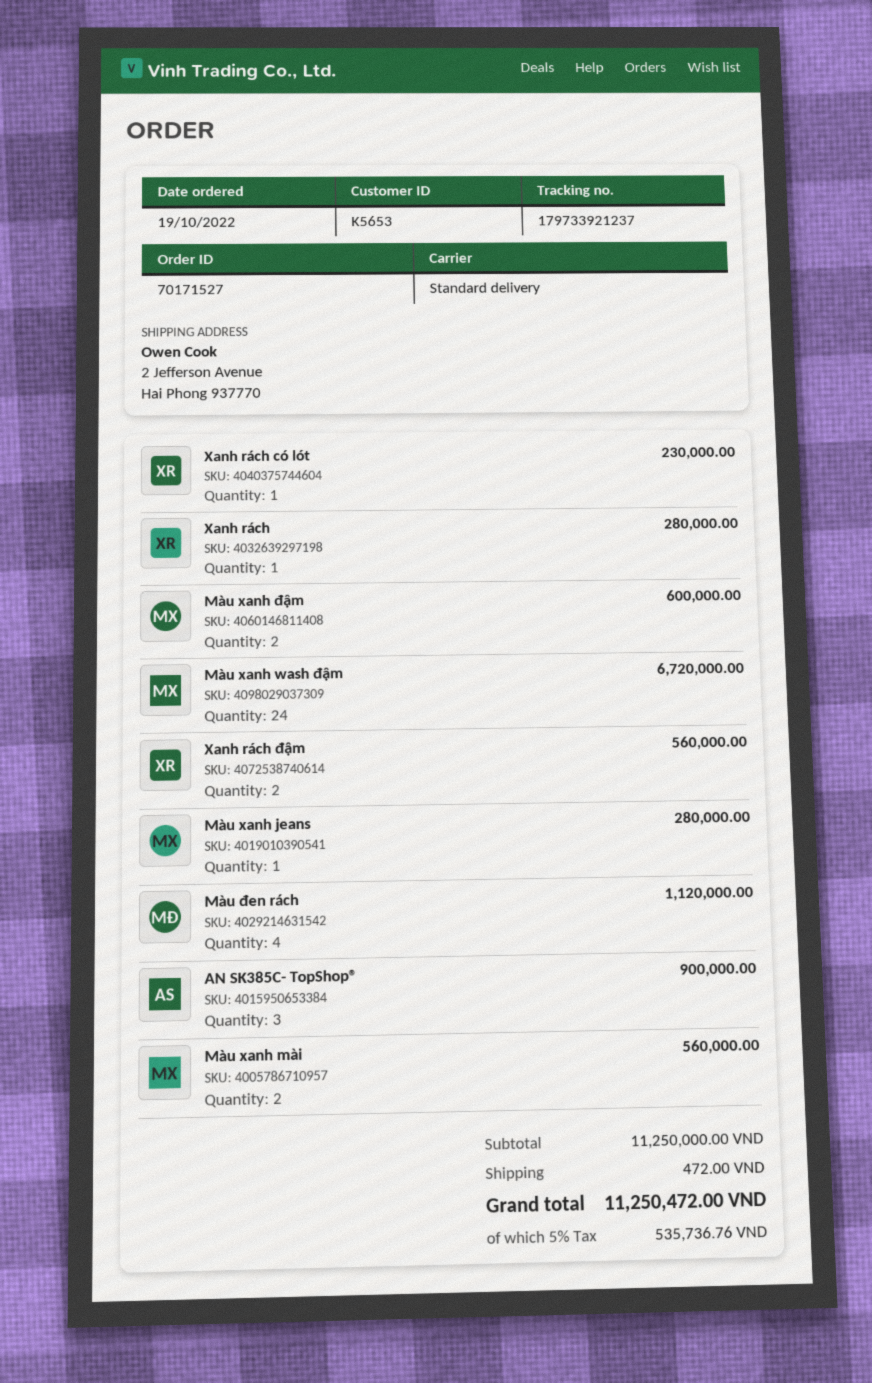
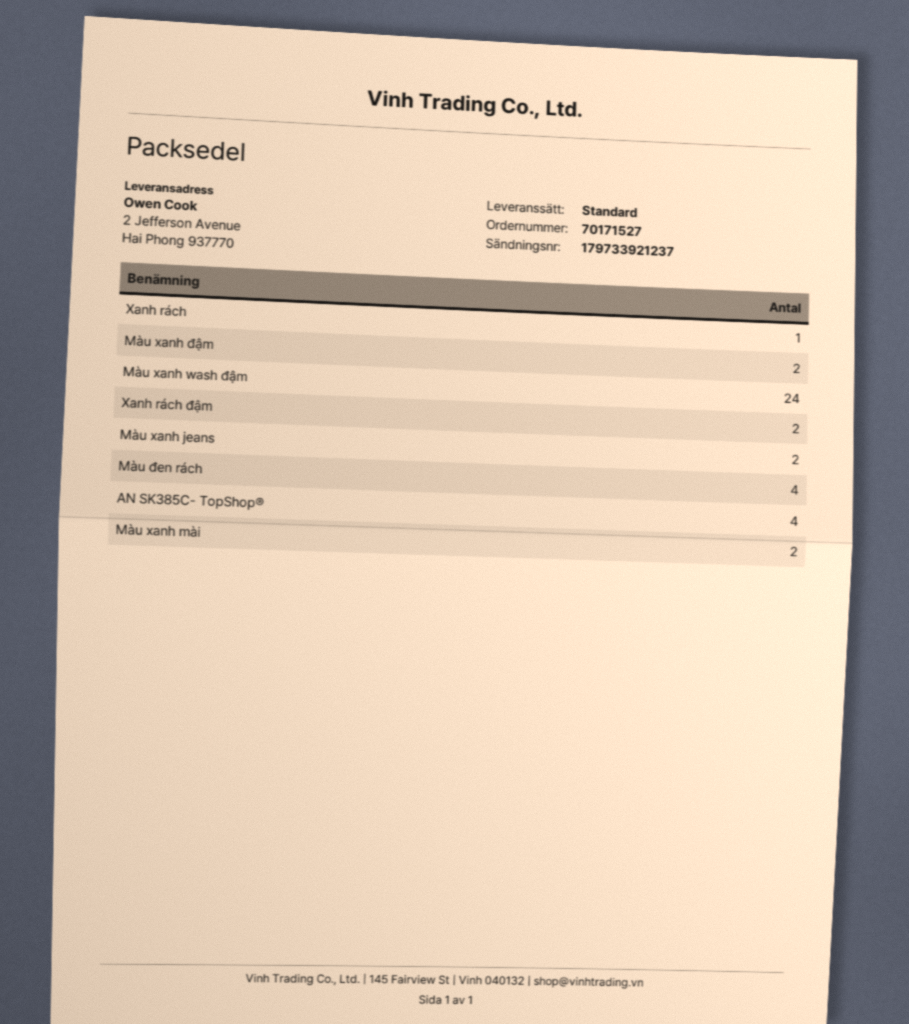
Xanh rách có lót: 1 -> none
Màu xanh jeans: 1 -> 2
AN SK385C- TopShop®: 3 -> 4

